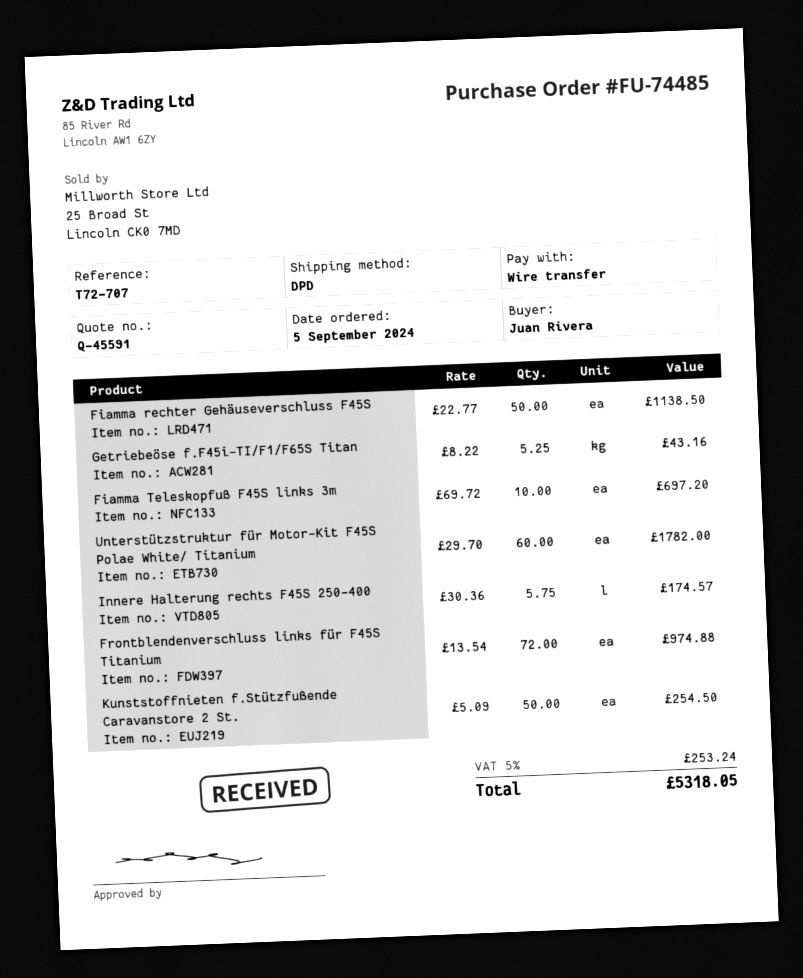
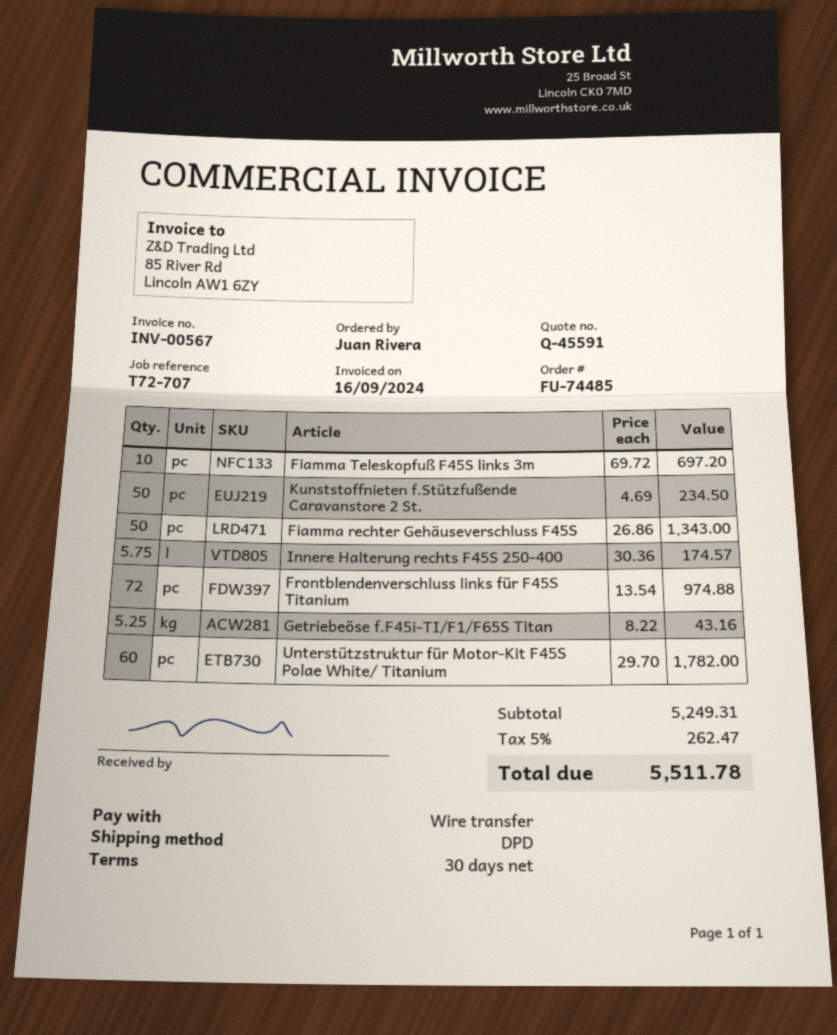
Fiamma rechter Gehäuseverschluss F45S: 50 x 22.77 = 1138.50 -> 50 x 26.86 = 1343.00
Kunststoffnieten f.Stützfußende Caravanstore 2 St.: 50 x 5.09 = 254.50 -> 50 x 4.69 = 234.50
tax: 5% = 253.24 -> 5% = 262.47
total: 5318.05 -> 5511.78

